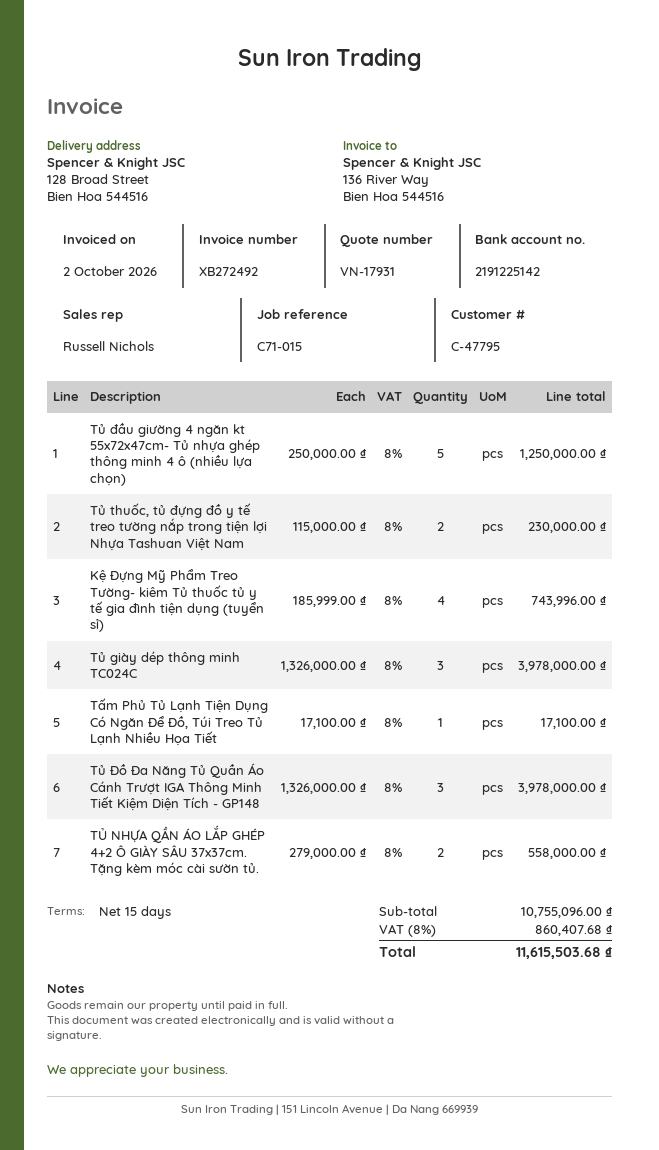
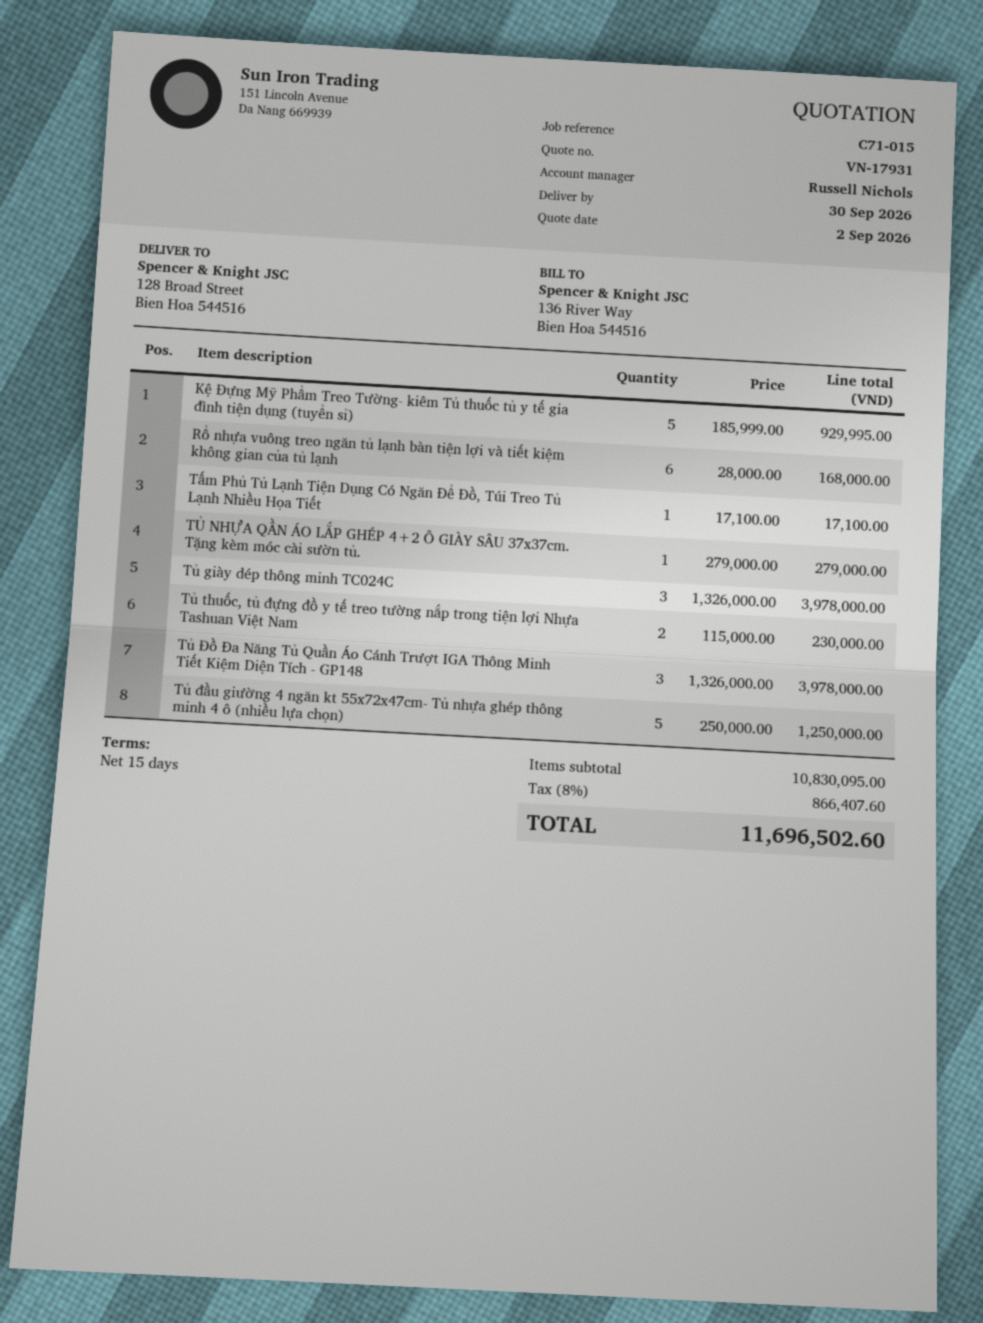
Kệ Đựng Mỹ Phẩm Treo Tường- kiêm Tủ thuốc tủ y tế gia đình tiện dụng (tuyển sỉ): 4 x 185999.00 = 743996.00 -> 5 x 185999.00 = 929995.00
TỦ NHỰA QẦN ÁO LẮP GHÉP 4+2 Ô GIÀY SÂU 37x37cm. Tặng kèm móc cài sườn tủ.: 2 x 279000.00 = 558000.00 -> 1 x 279000.00 = 279000.00
Rổ nhựa vuông treo ngăn tủ lạnh bàn tiện lợi và tiết kiệm không gian của tủ lạnh: none -> 6 x 28000.00 = 168000.00
subtotal: 10755096.00 -> 10830095.00
tax: 8% = 860407.68 -> 8% = 866407.60
total: 11615503.68 -> 11696502.60

